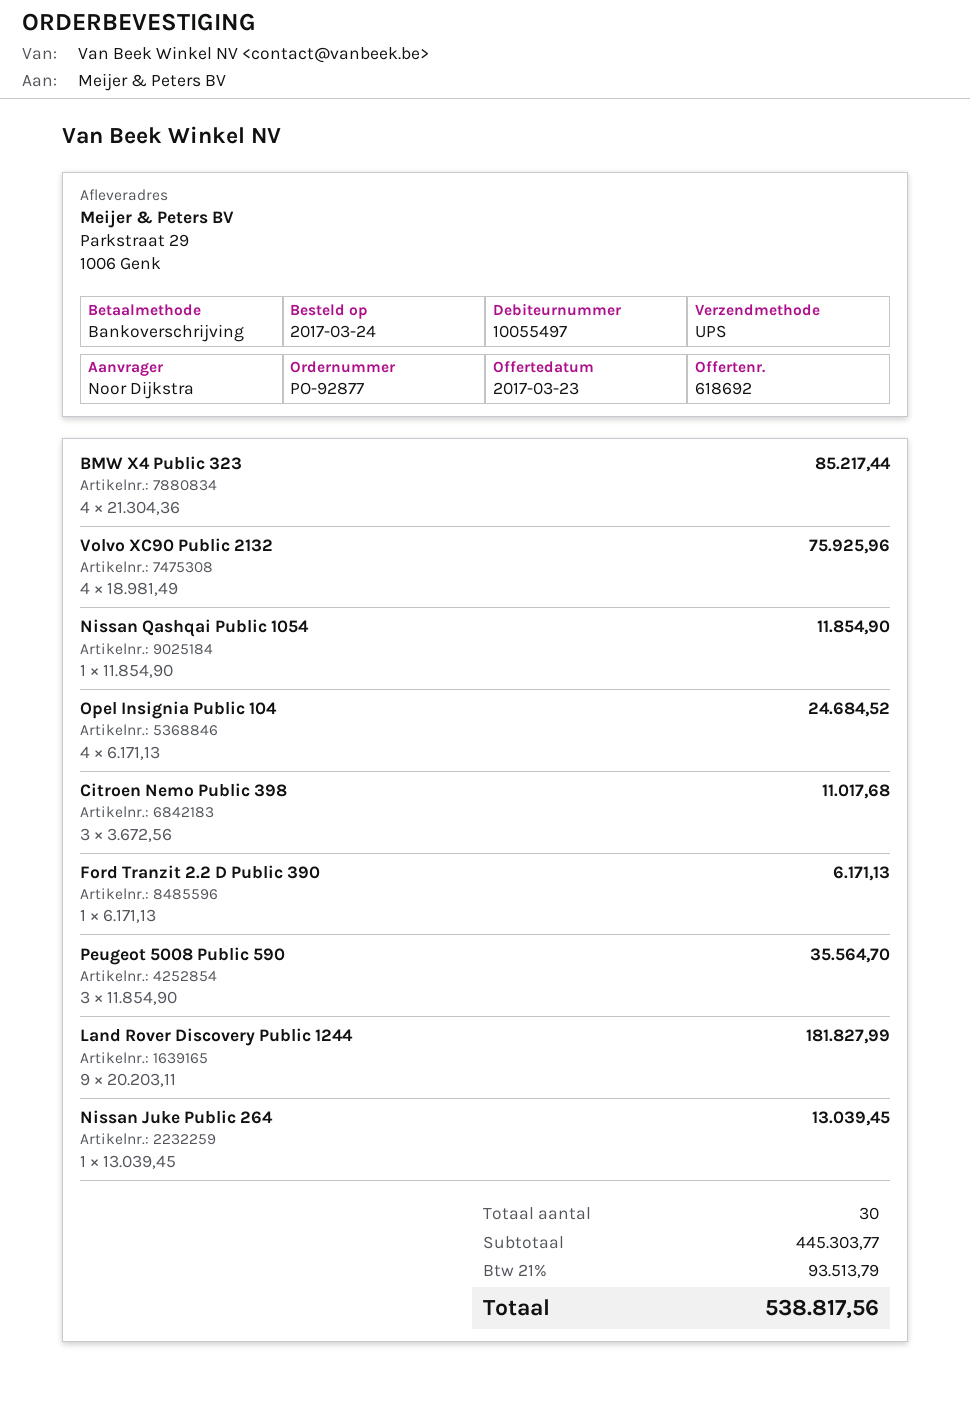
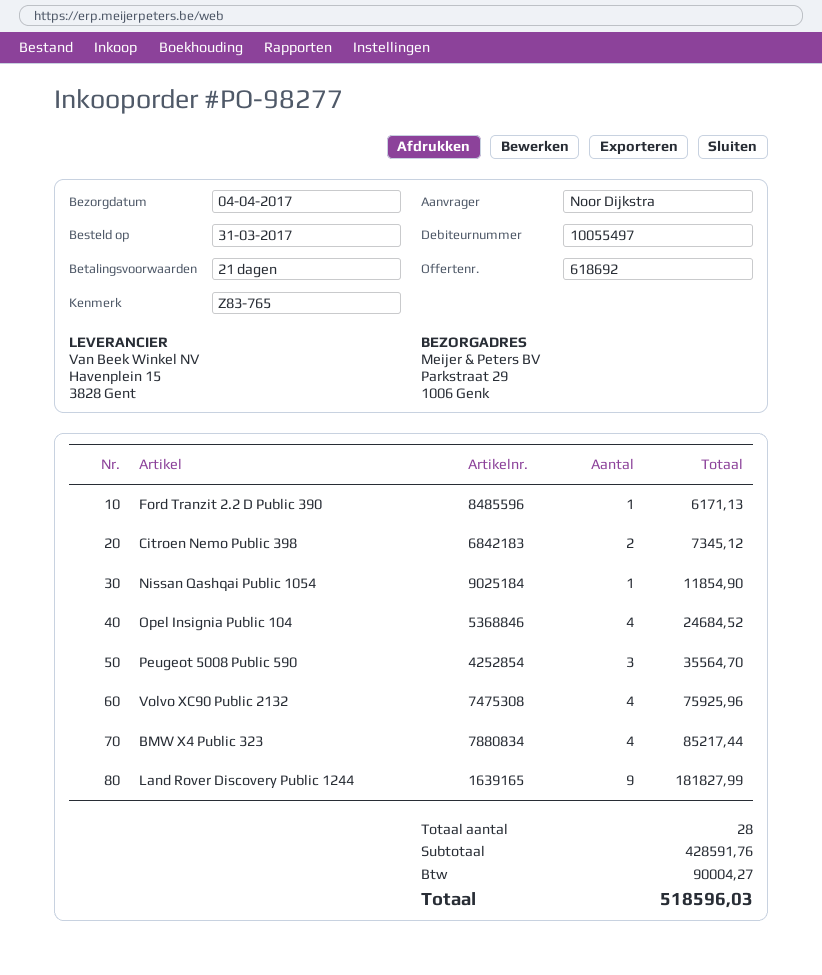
order number: PO-92877 -> PO-98277
order date: 2017-03-24 -> 2017-03-31
Citroen Nemo Public 398: 3 for 11017.68 -> 2 for 7345.12
Nissan Juke Public 264: 1 for 13039.45 -> none
total quantity: 30 -> 28
subtotal: 445303.77 -> 428591.76
tax: 93513.79 -> 90004.27
total: 538817.56 -> 518596.03

